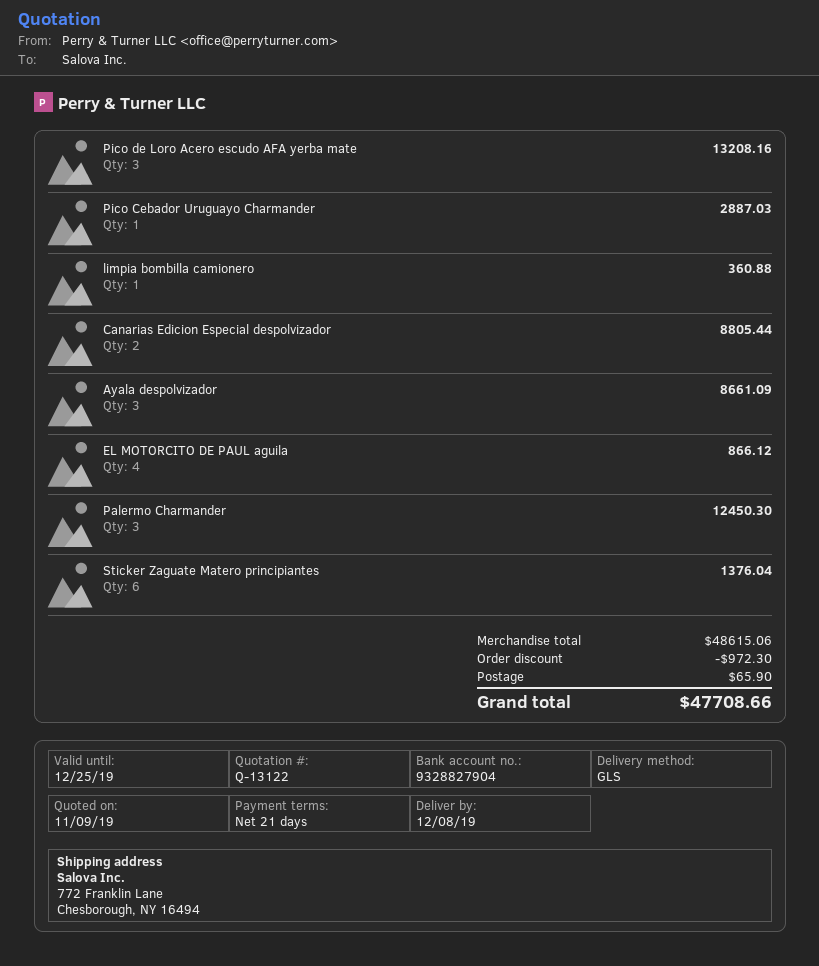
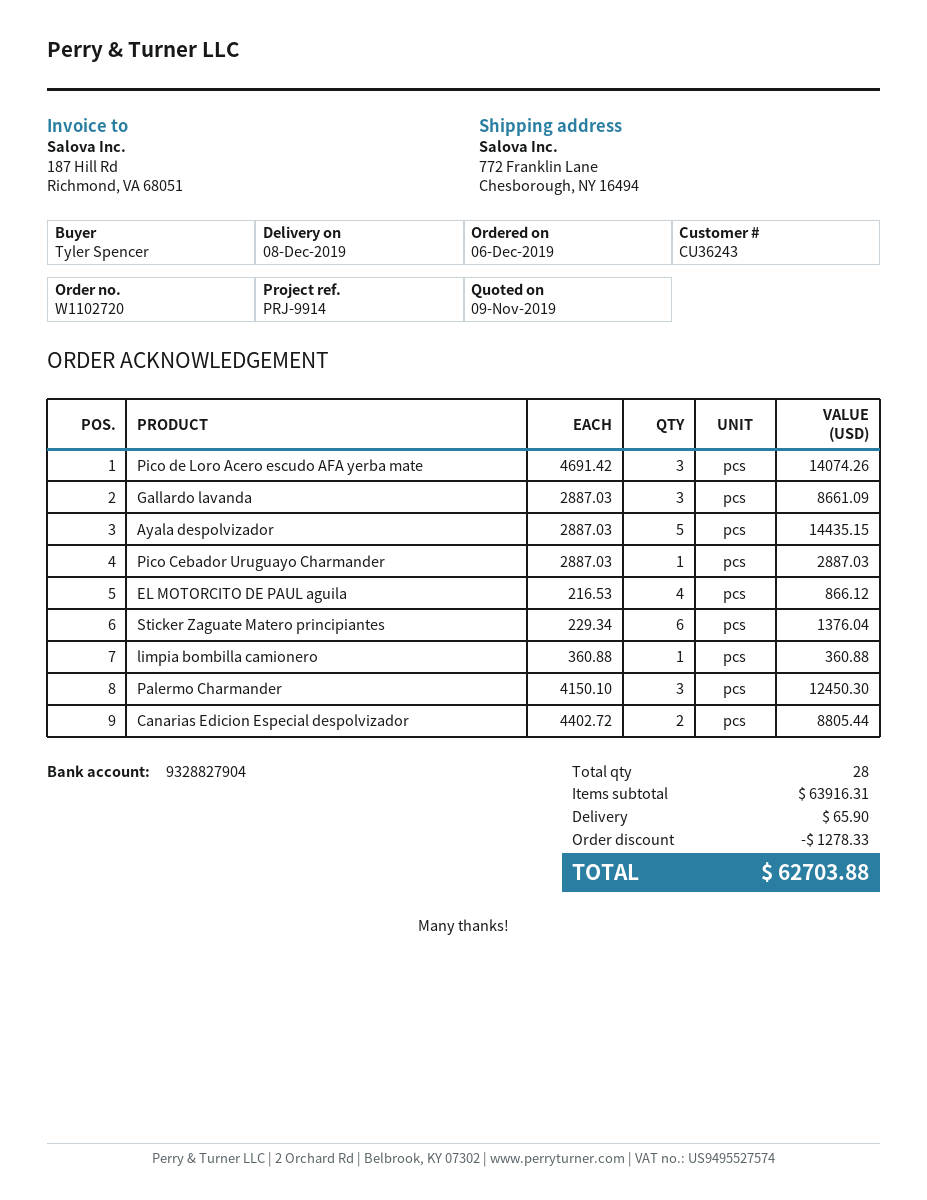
Pico de Loro Acero escudo AFA yerba mate: 3 for 13208.16 -> 3 for 14074.26
Ayala despolvizador: 3 for 8661.09 -> 5 for 14435.15
Gallardo lavanda: none -> 3 for 8661.09
subtotal: 48615.06 -> 63916.31
discount: 972.30 -> 1278.33
total: 47708.66 -> 62703.88

